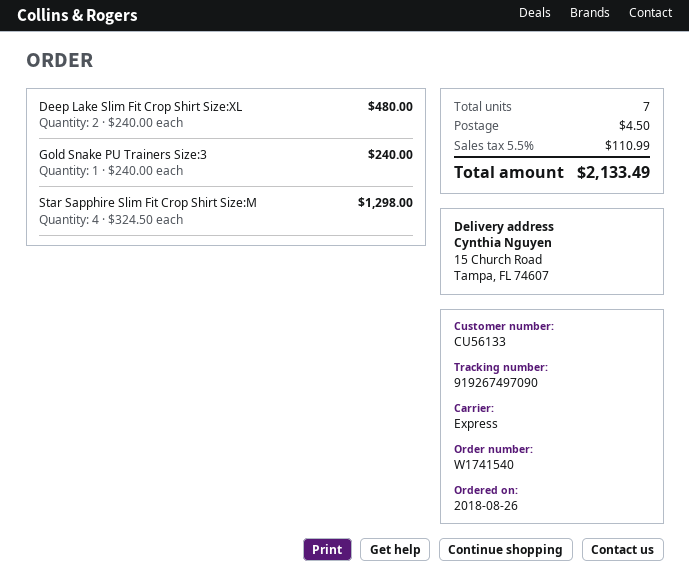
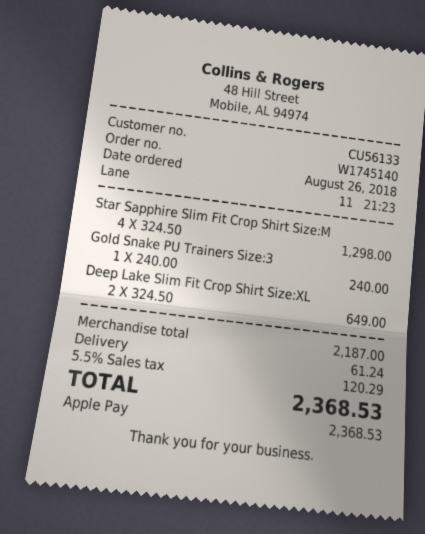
order number: W1741540 -> W1745140
Deep Lake Slim Fit Crop Shirt Size:XL: 2 x 240.00 = 480.00 -> 2 x 324.50 = 649.00
shipping: 4.50 -> 61.24
tax: 5.5% = 110.99 -> 5.5% = 120.29
total: 2133.49 -> 2368.53

